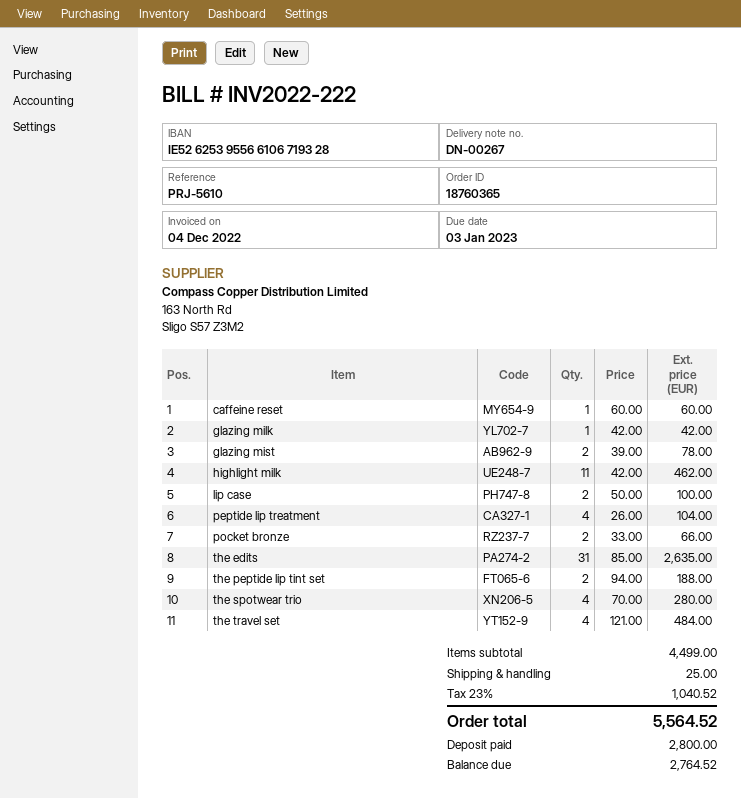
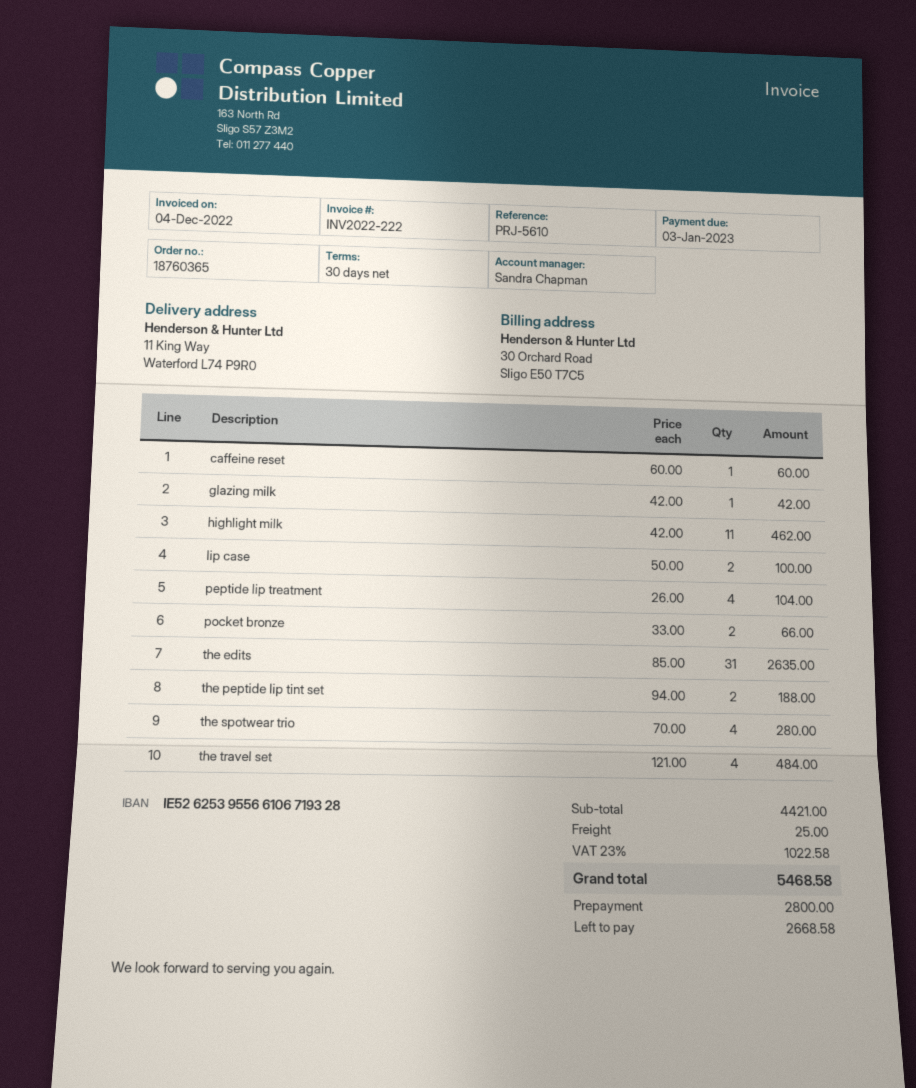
glazing mist: 2 x 39.00 = 78.00 -> none
subtotal: 4499.00 -> 4421.00
tax: 23% = 1040.52 -> 23% = 1022.58
total: 5564.52 -> 5468.58
balance: 2764.52 -> 2668.58

